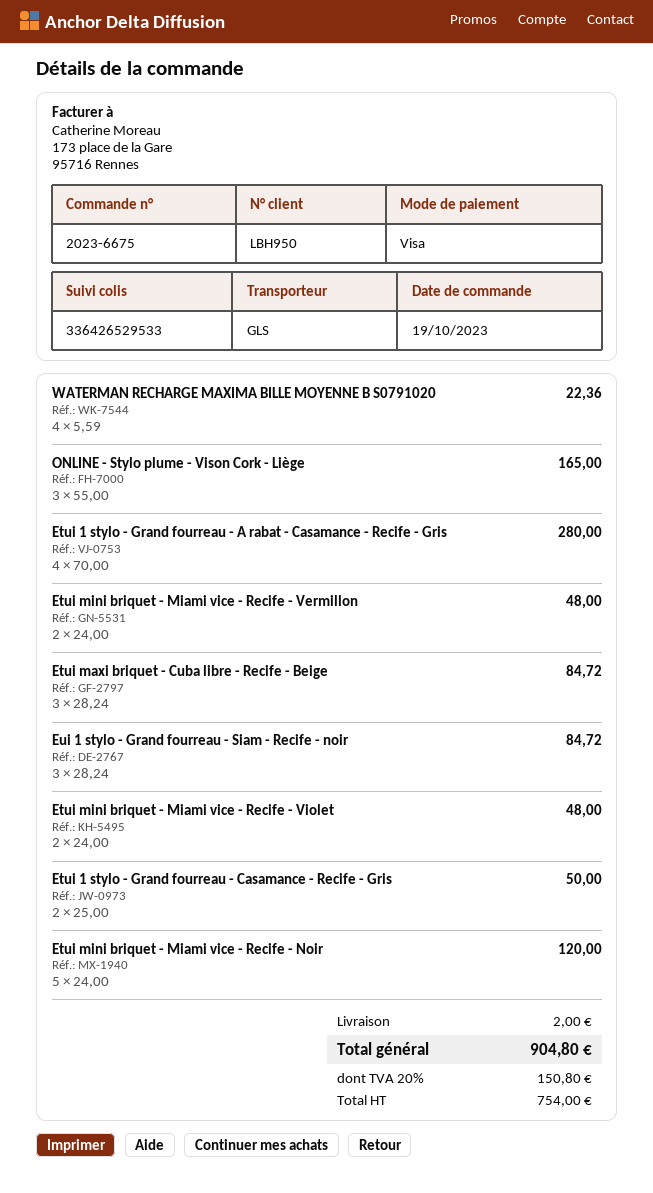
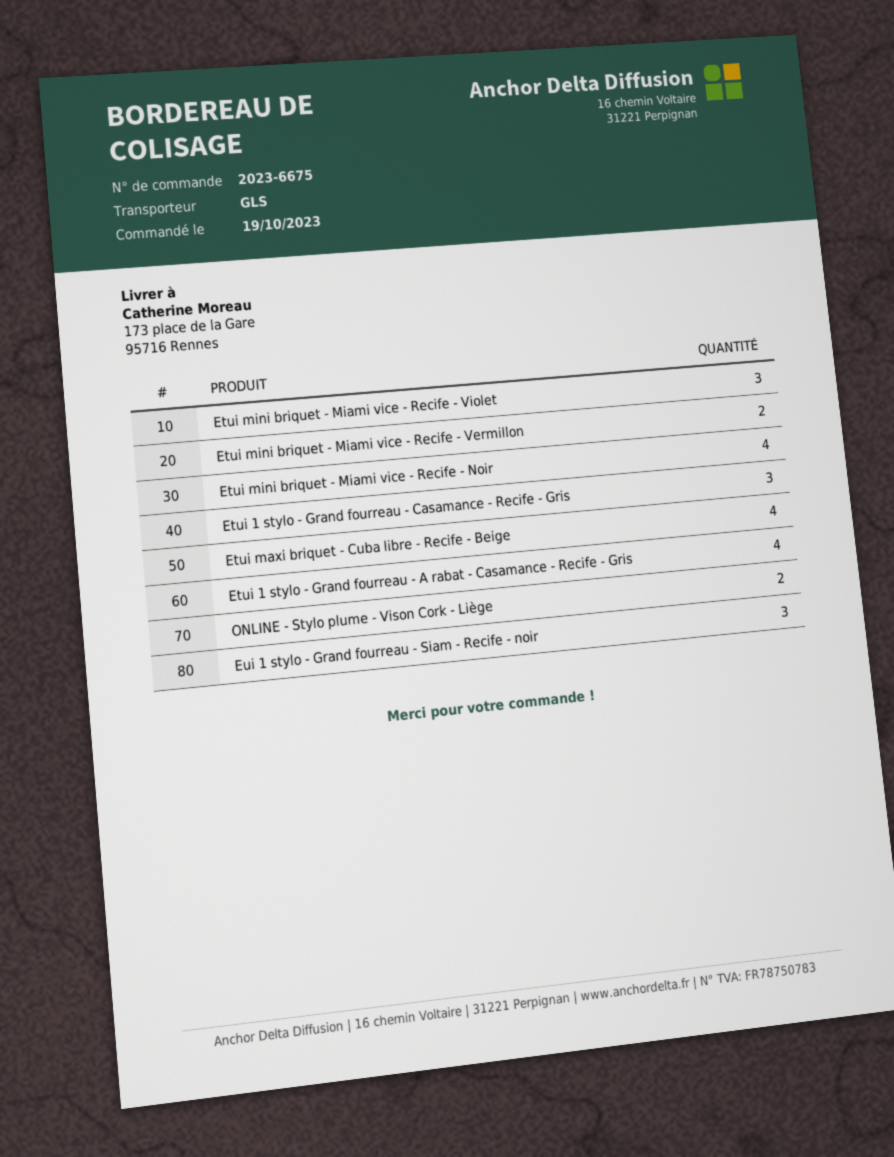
WATERMAN RECHARGE MAXIMA BILLE MOYENNE B S0791020: 4 -> none
ONLINE - Stylo plume - Vison Cork - Liège: 3 -> 2
Etui maxi briquet - Cuba libre - Recife - Beige: 3 -> 4
Etui mini briquet - Miami vice - Recife - Violet: 2 -> 3
Etui 1 stylo - Grand fourreau - Casamance - Recife - Gris: 2 -> 3
Etui mini briquet - Miami vice - Recife - Noir: 5 -> 4

